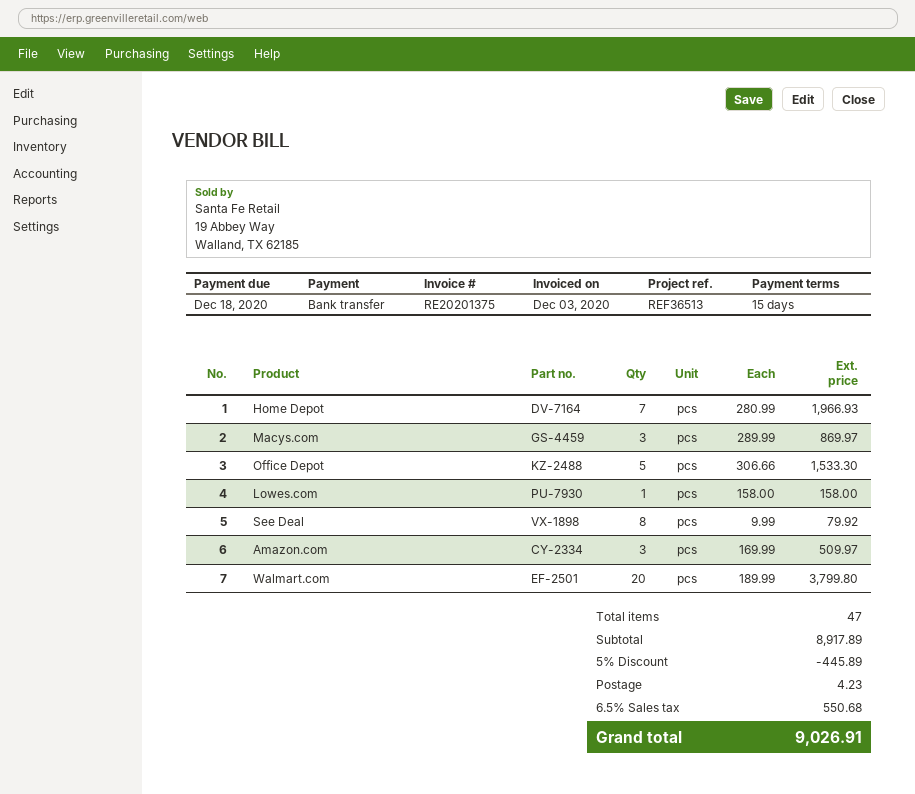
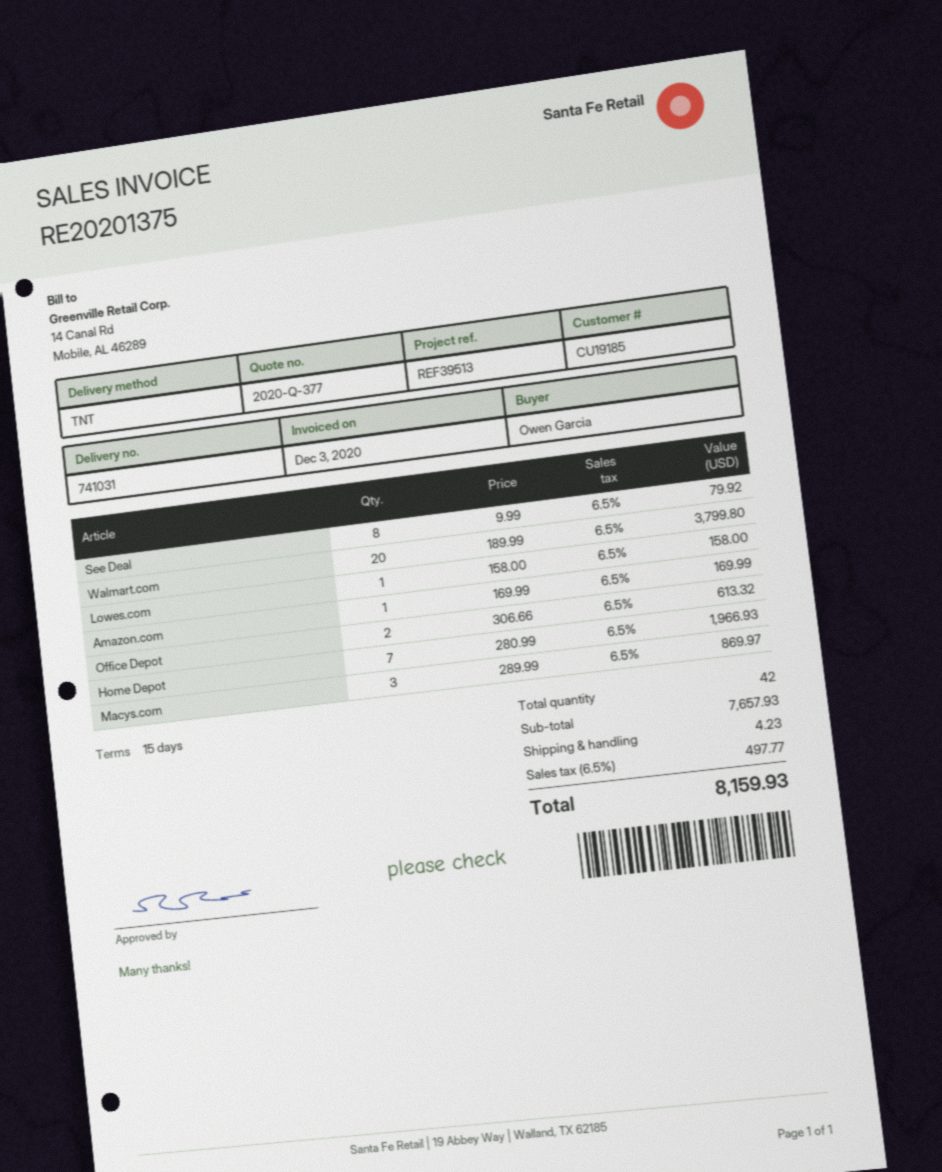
reference: REF36513 -> REF39513
Office Depot: 5 x 306.66 = 1533.30 -> 2 x 306.66 = 613.32
Amazon.com: 3 x 169.99 = 509.97 -> 1 x 169.99 = 169.99
total quantity: 47 -> 42
subtotal: 8917.89 -> 7657.93
discount: 5% = 445.89 -> none
tax: 6.5% = 550.68 -> 6.5% = 497.77
total: 9026.91 -> 8159.93

